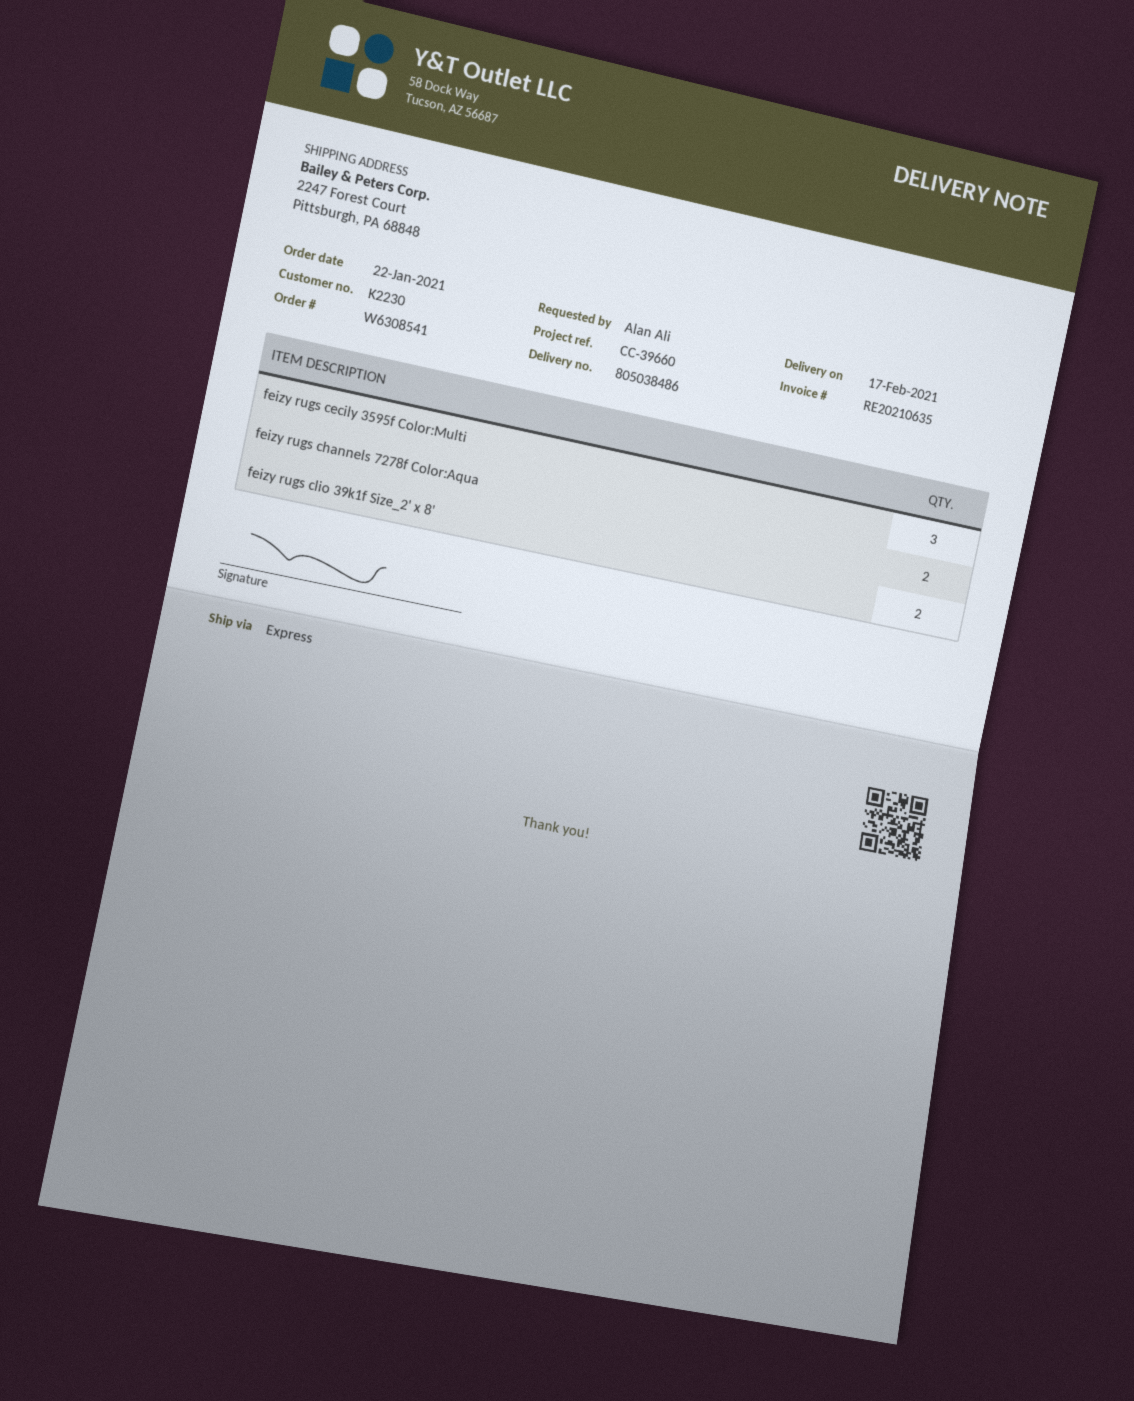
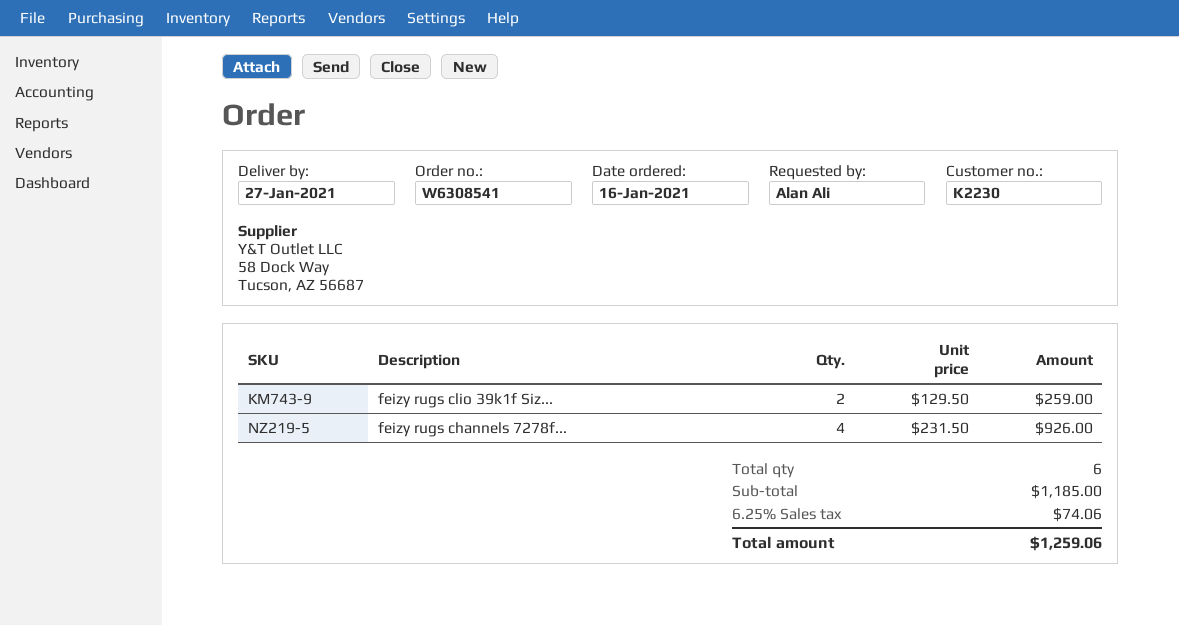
order date: 2021-01-22 -> 2021-01-16
delivery date: 2021-02-17 -> 2021-01-27
feizy rugs cecily 3595f Color:Multi: 3 -> none
feizy rugs channels 7278f Color:Aqua: 2 -> 4

